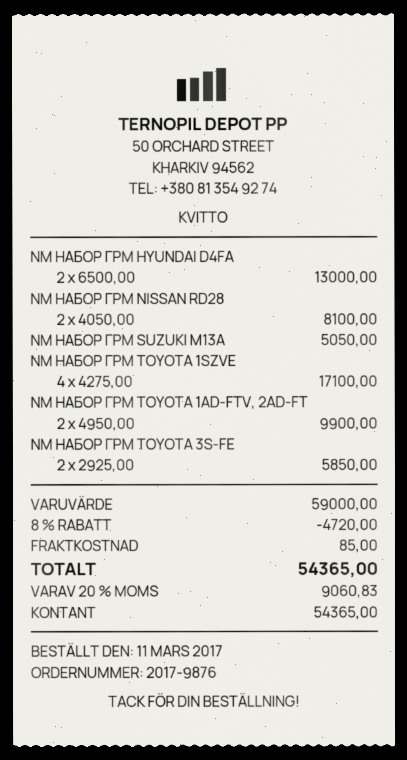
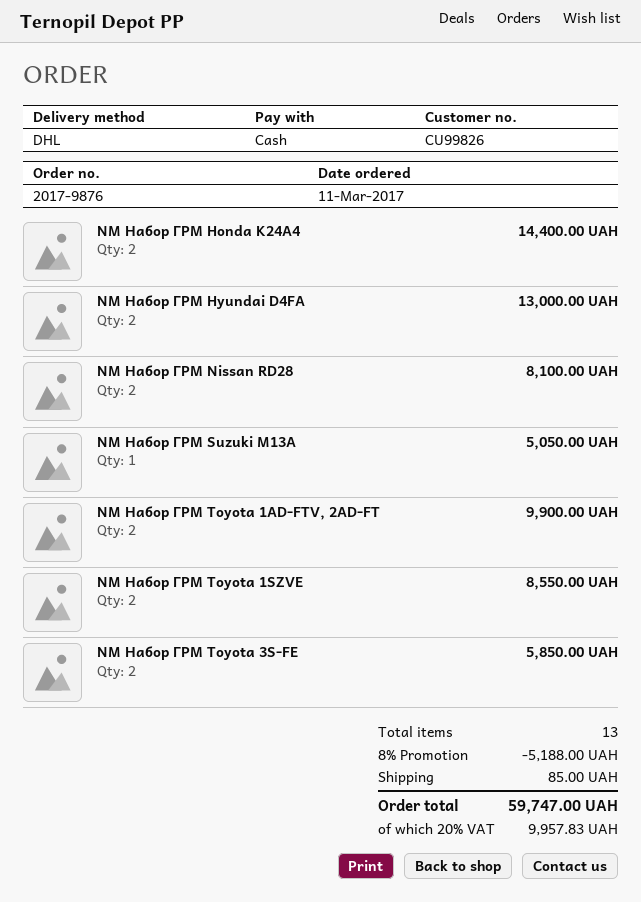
NM НАБОР ГРМ TOYOTA 1SZVE: 4 for 17100.00 -> 2 for 8550.00
NM Набор ГРМ Honda K24A4: none -> 2 for 14400.00
discount: 8% = 4720.00 -> 8% = 5188.00
tax: 20% = 9060.83 -> 20% = 9957.83
total: 54365.00 -> 59747.00

